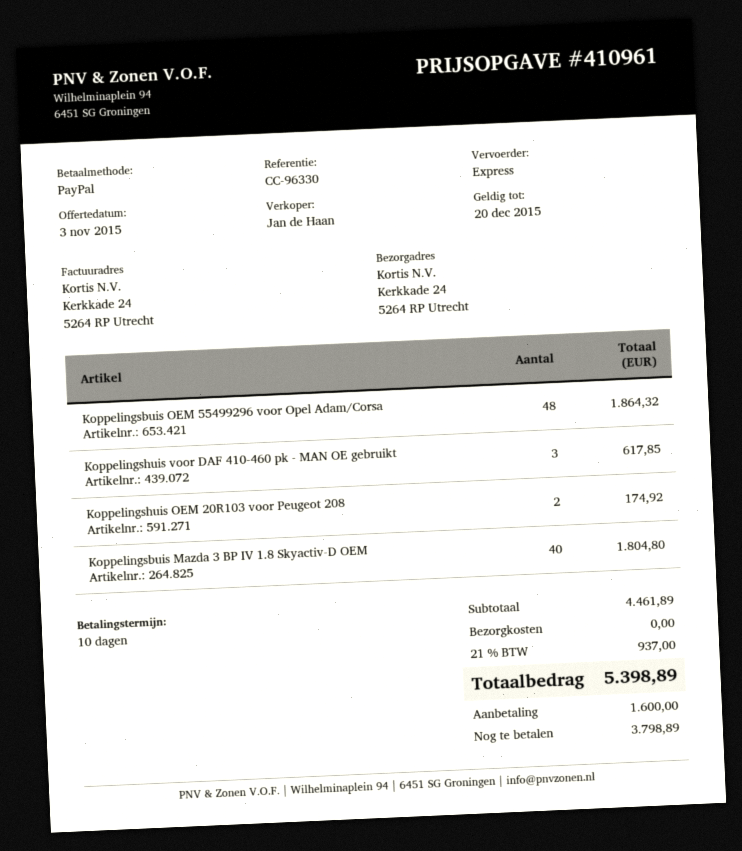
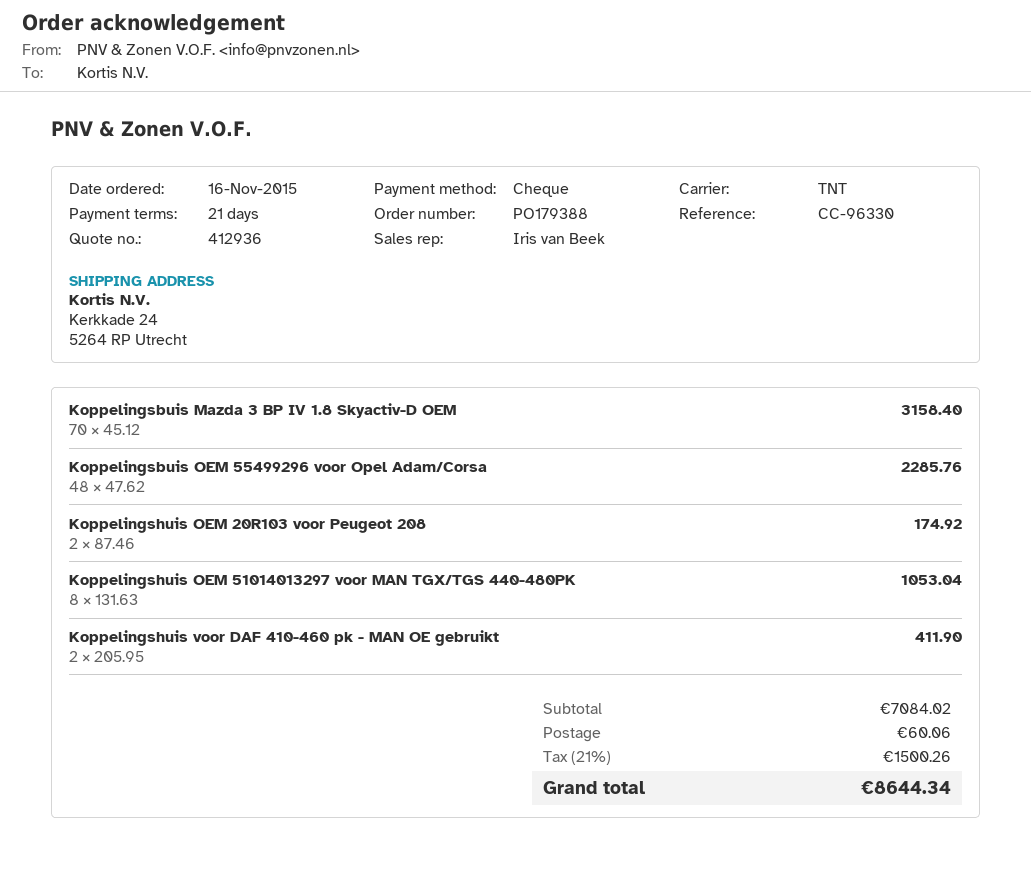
quote number: 410961 -> 412936
payment terms: 10 days -> 21 days
sales rep: Jan de Haan -> Iris van Beek
payment method: PayPal -> cheque
shipping method: express -> TNT
Koppelingsbuis OEM 55499296 voor Opel Adam/Corsa: 48 for 1864.32 -> 48 for 2285.76
Koppelingshuis voor DAF 410-460 pk - MAN OE gebruikt: 3 for 617.85 -> 2 for 411.90
Koppelingsbuis Mazda 3 BP IV 1.8 Skyactiv-D OEM: 40 for 1804.80 -> 70 for 3158.40
Koppelingshuis OEM 51014013297 voor MAN TGX/TGS 440-480PK: none -> 8 for 1053.04
subtotal: 4461.89 -> 7084.02
shipping: 0.00 -> 60.06
tax: 21% = 937.00 -> 21% = 1500.26
total: 5398.89 -> 8644.34

